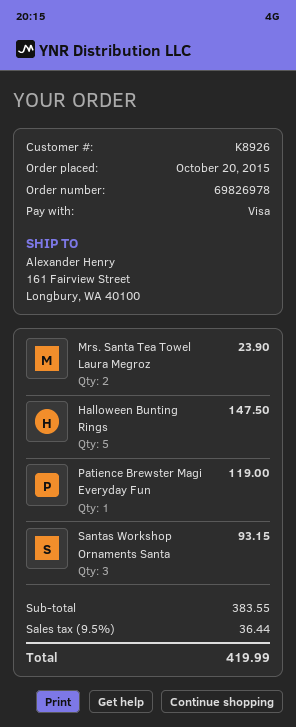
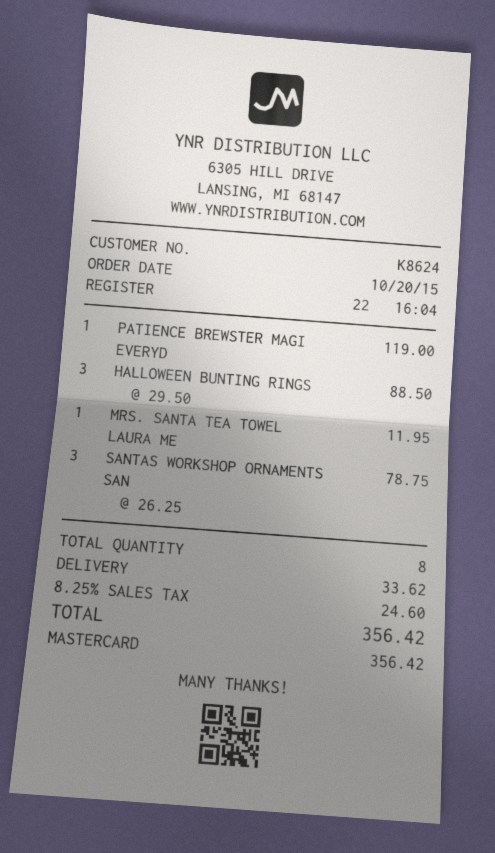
customer number: K8926 -> K8624
payment method: Visa -> Mastercard
Mrs. Santa Tea Towel Laura Megroz: 2 for 23.90 -> 1 for 11.95
Halloween Bunting Rings: 5 for 147.50 -> 3 for 88.50
Santas Workshop Ornaments Santa: 3 for 93.15 -> 3 for 78.75
shipping: none -> 33.62
tax: 9.5% = 36.44 -> 8.25% = 24.60
total: 419.99 -> 356.42

